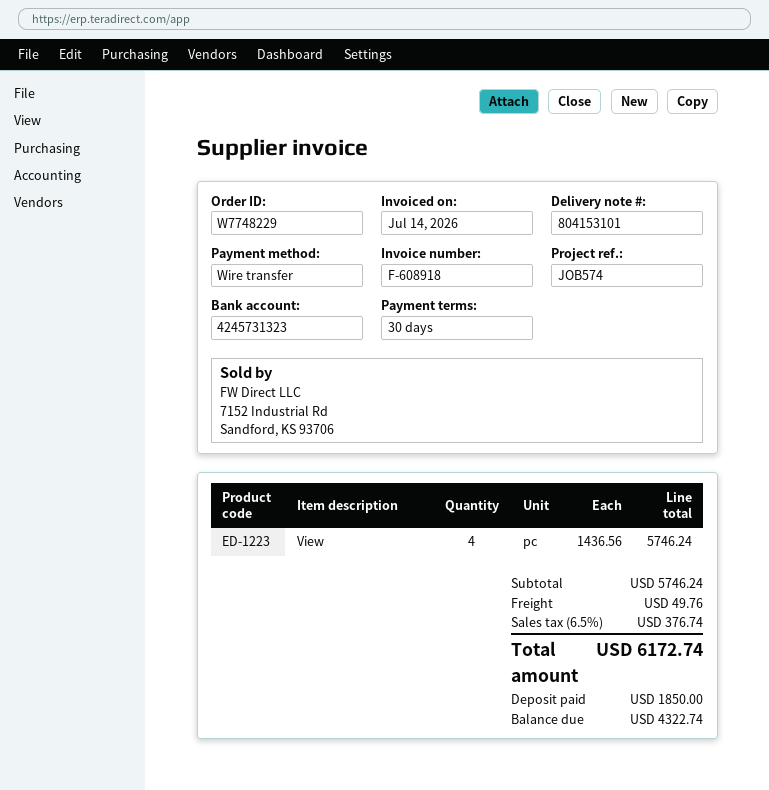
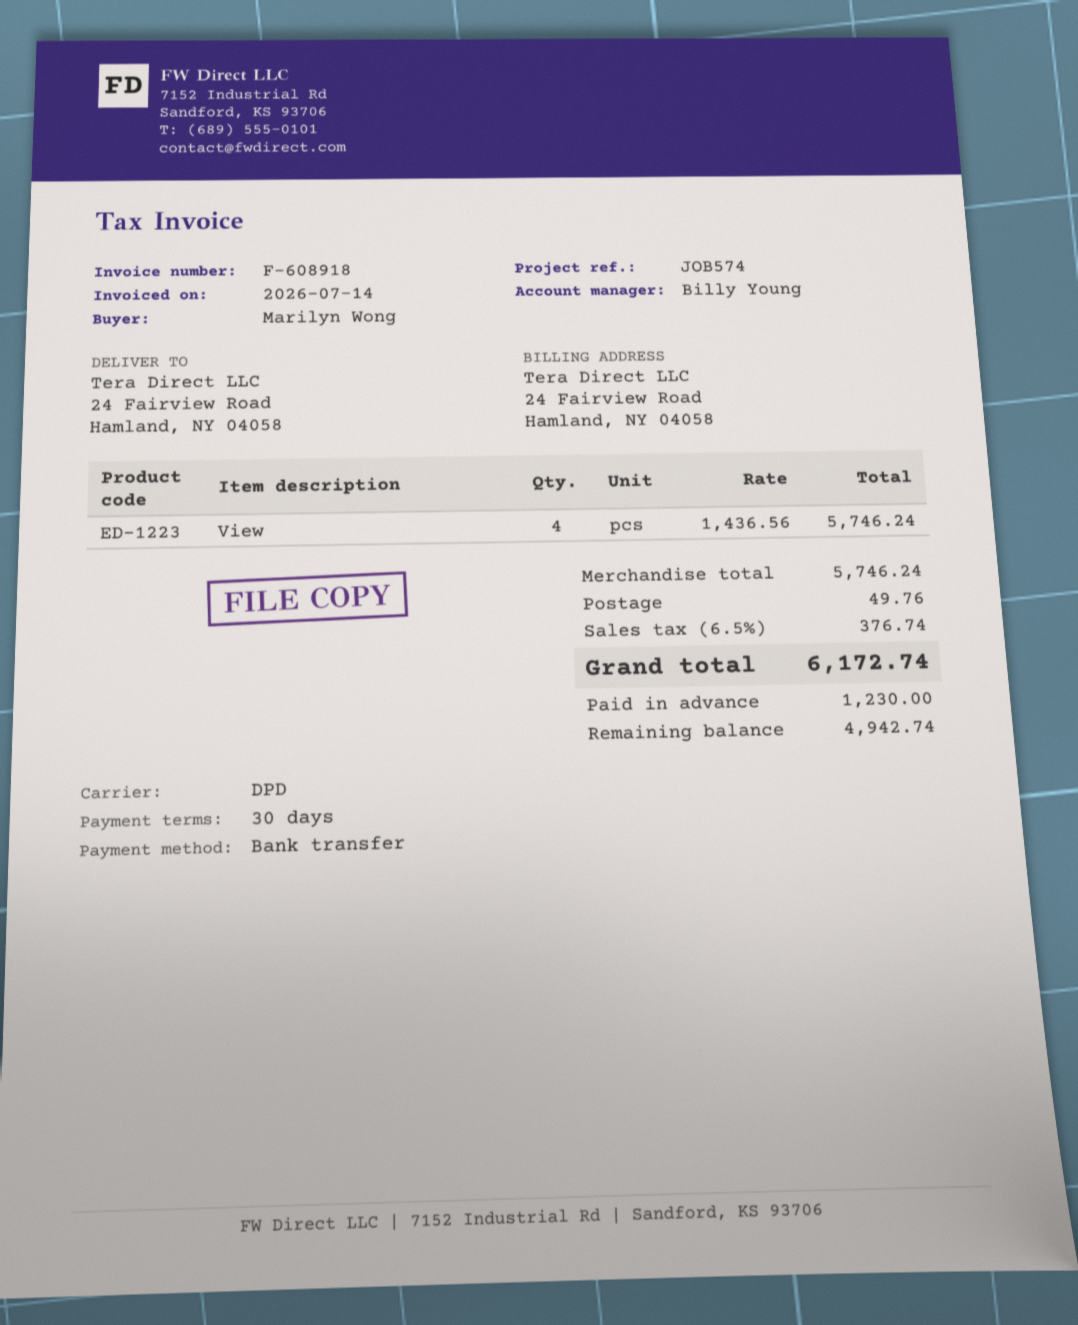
deposit: 1850.00 -> 1230.00
balance: 4322.74 -> 4942.74

